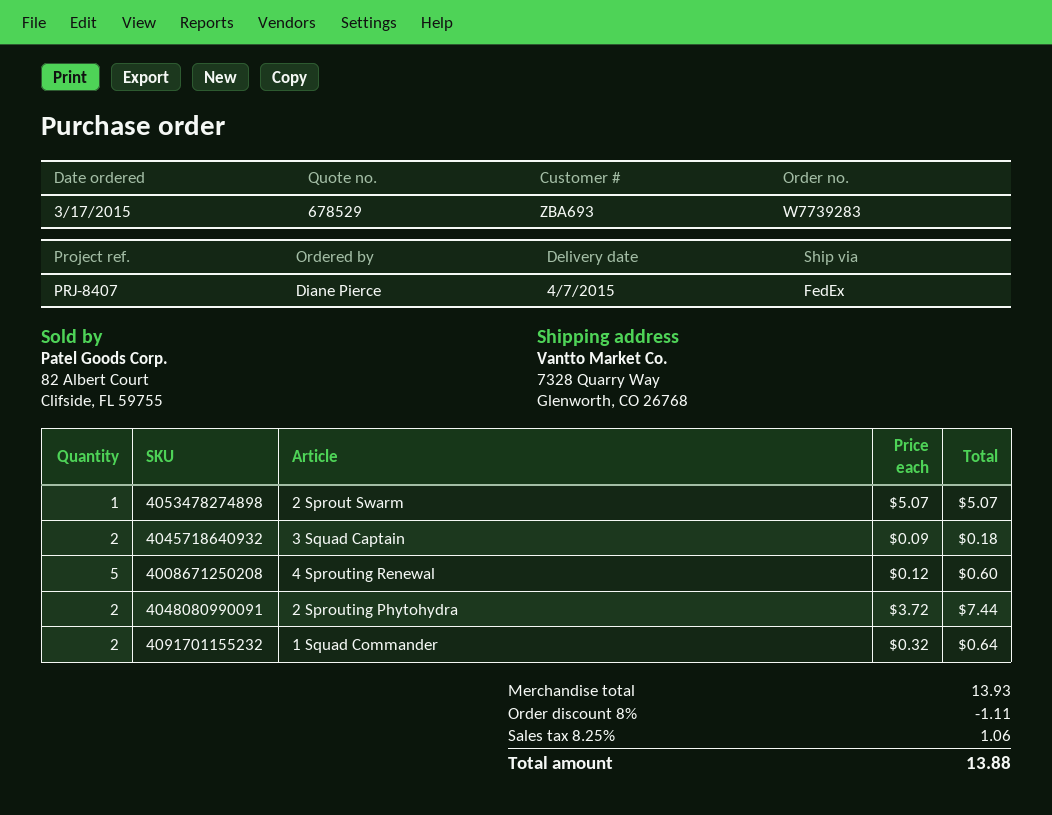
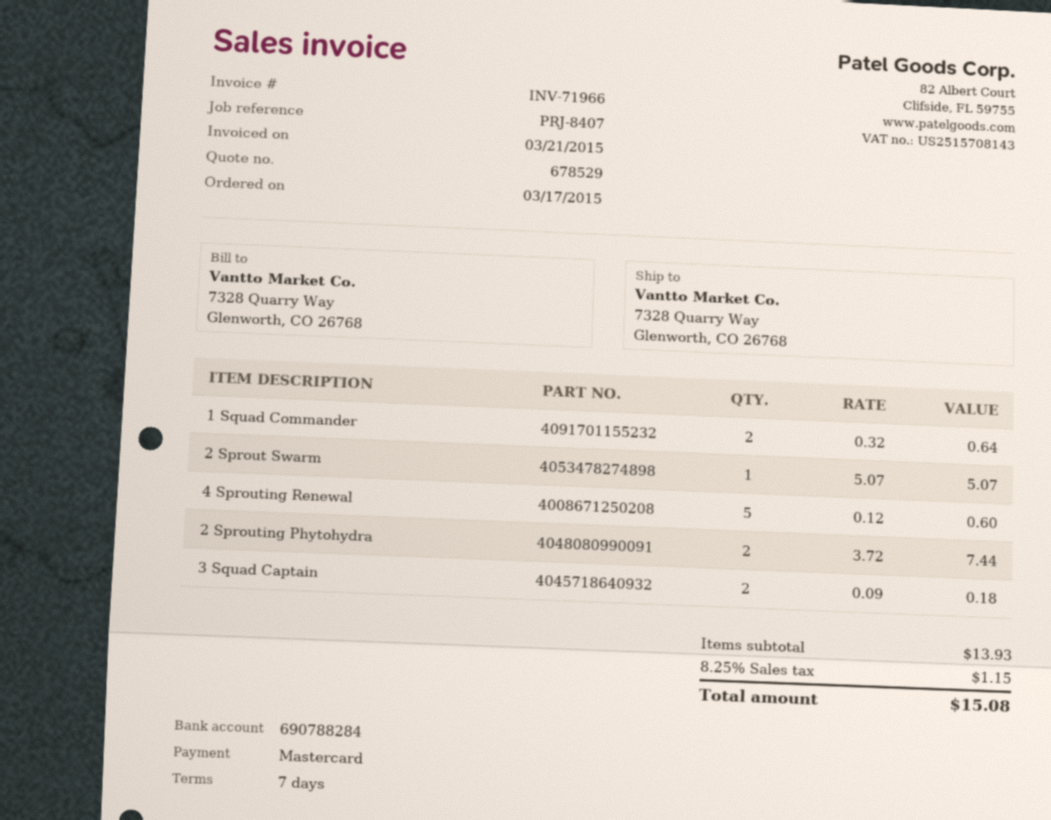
discount: 8% = 1.11 -> none
tax: 8.25% = 1.06 -> 8.25% = 1.15
total: 13.88 -> 15.08

